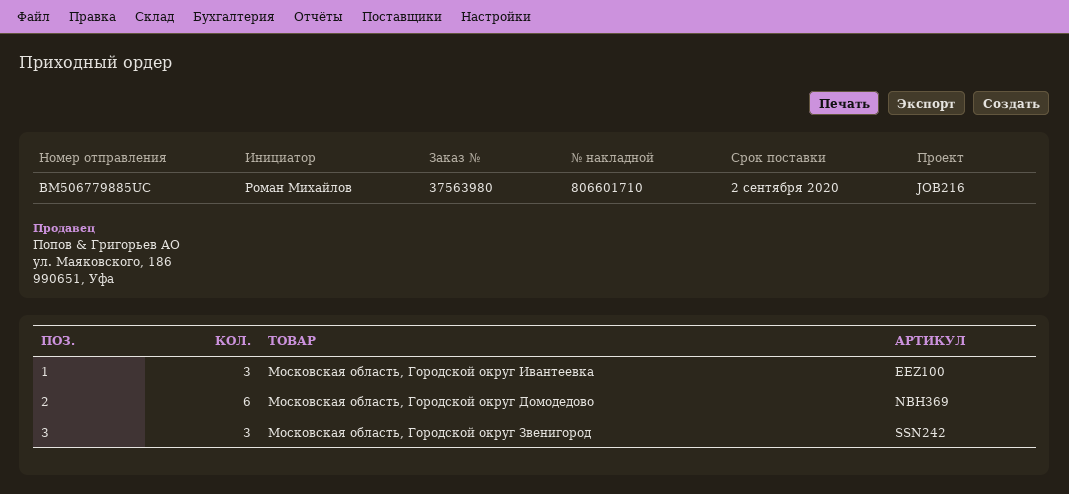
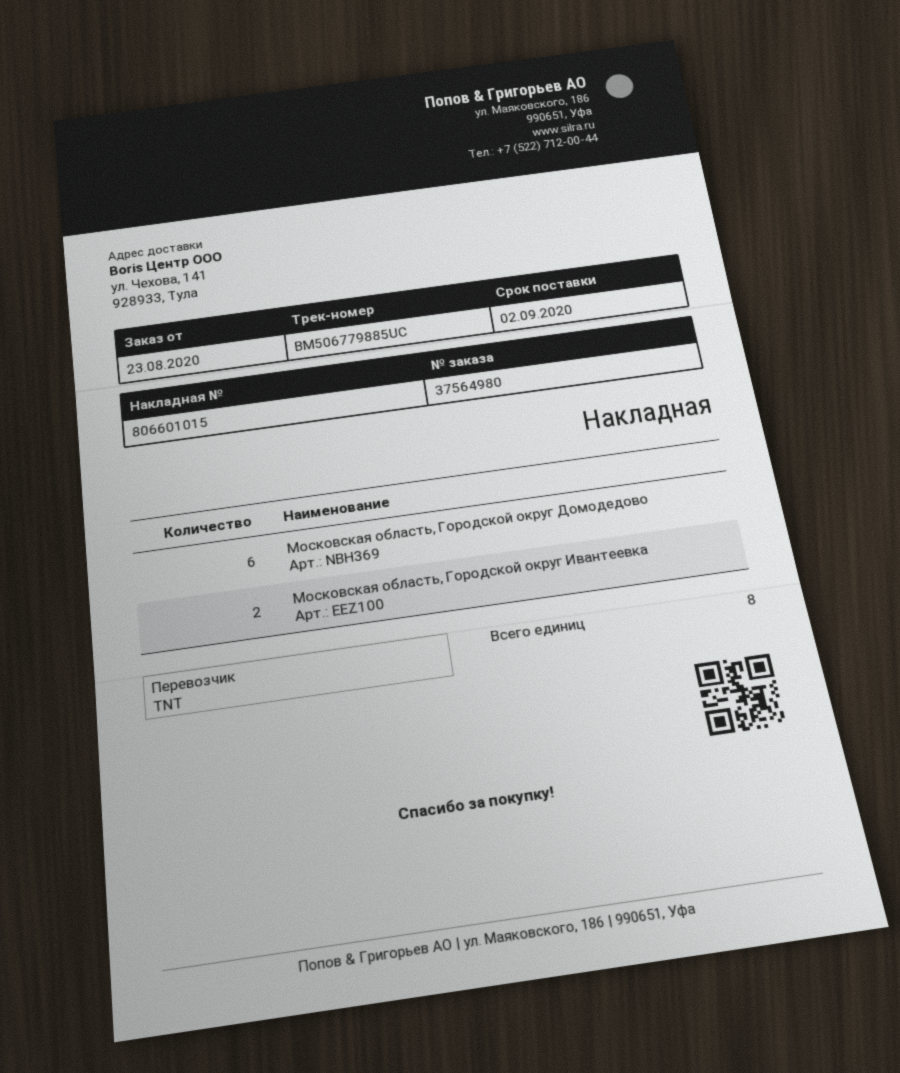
order number: 37563980 -> 37564980
delivery note number: 806601710 -> 806601015
Московская область, Городской округ Ивантеевка: 3 -> 2
Московская область, Городской округ Звенигород: 3 -> none

